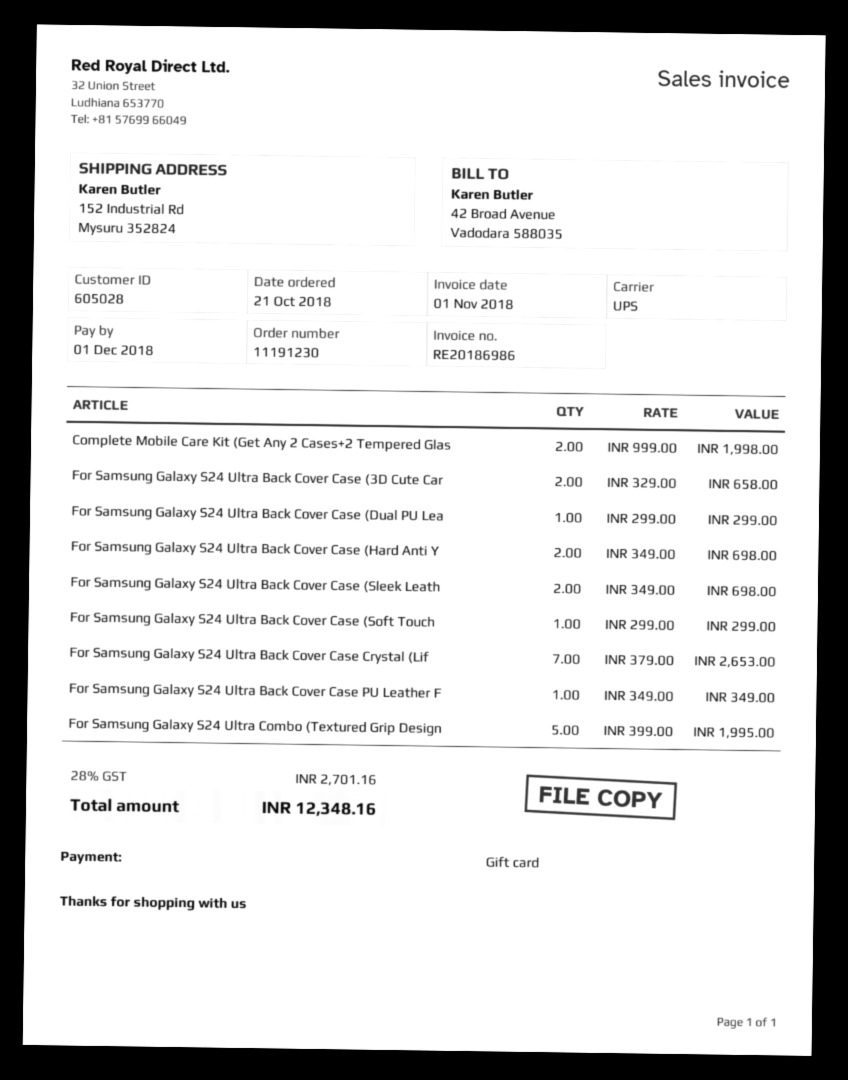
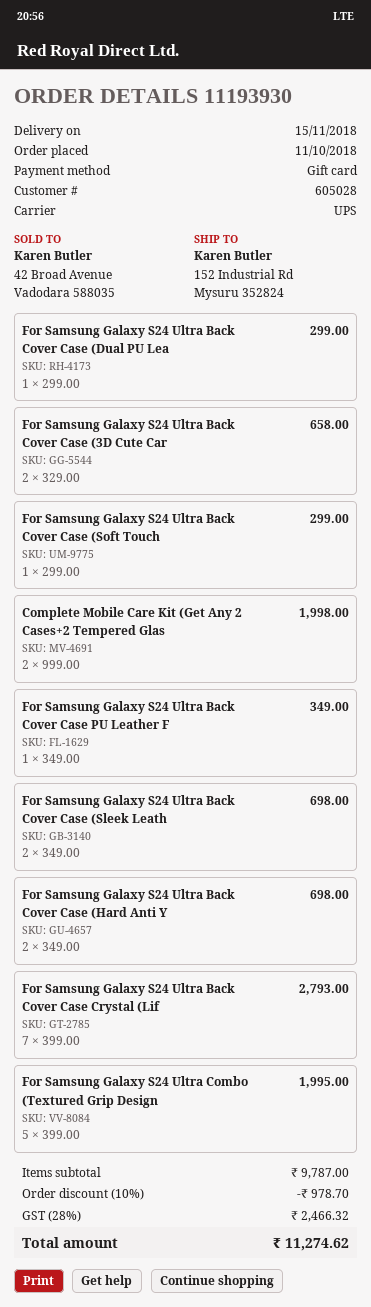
order number: 11191230 -> 11193930
order date: 2018-10-21 -> 2018-10-11
For Samsung Galaxy S24 Ultra Back Cover Case Crystal (Lif: 7 x 379.00 = 2653.00 -> 7 x 399.00 = 2793.00
discount: none -> 10% = 978.70
tax: 28% = 2701.16 -> 28% = 2466.32
total: 12348.16 -> 11274.62

